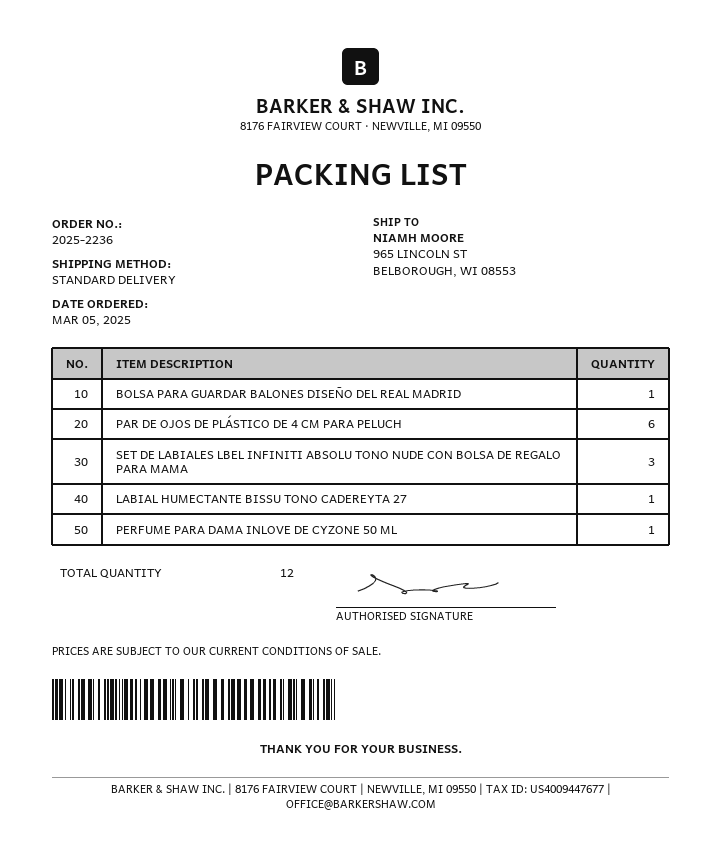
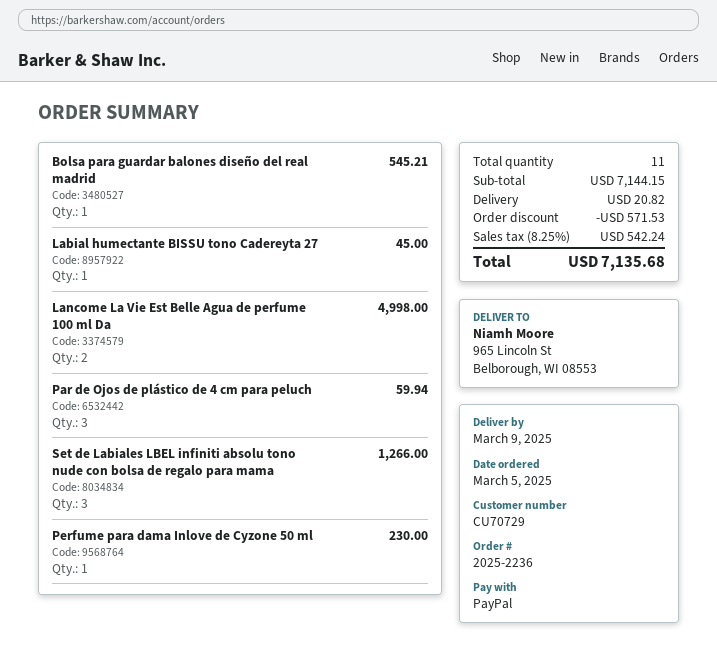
PAR DE OJOS DE PLÁSTICO DE 4 CM PARA PELUCH: 6 -> 3
Lancome La Vie Est Belle Agua de perfume 100 ml Da: none -> 2
total quantity: 12 -> 11

